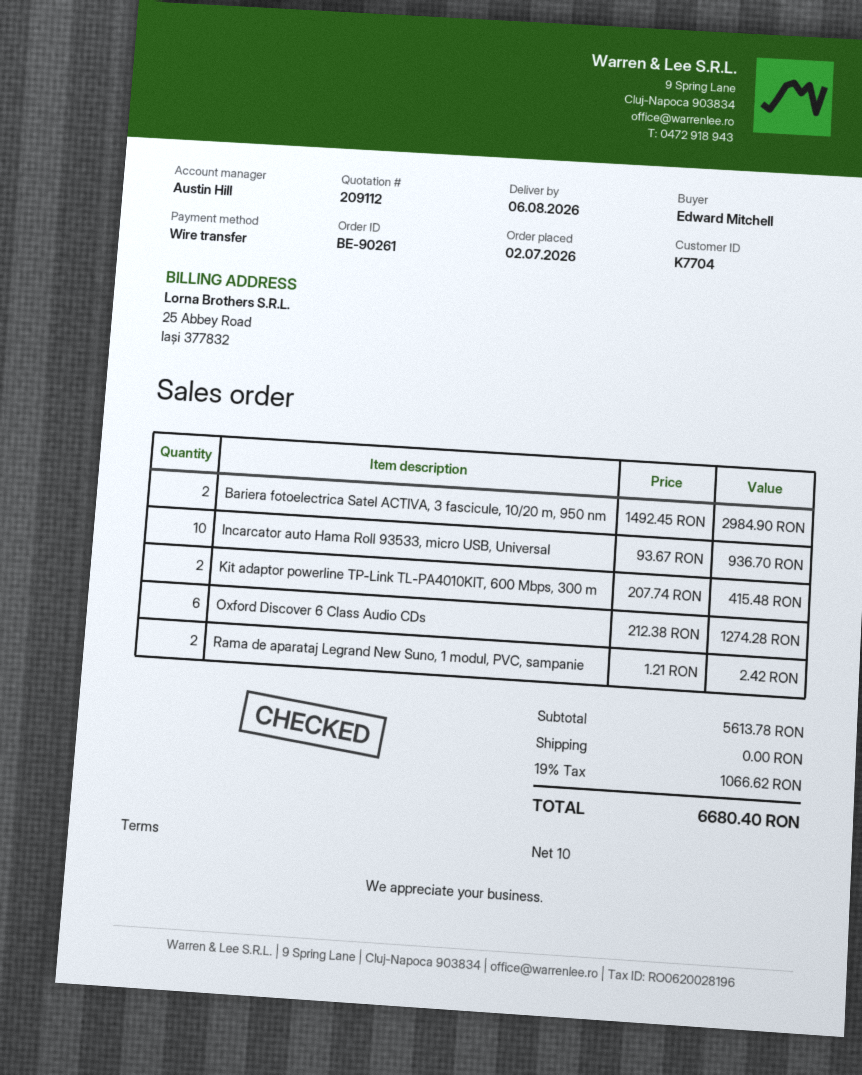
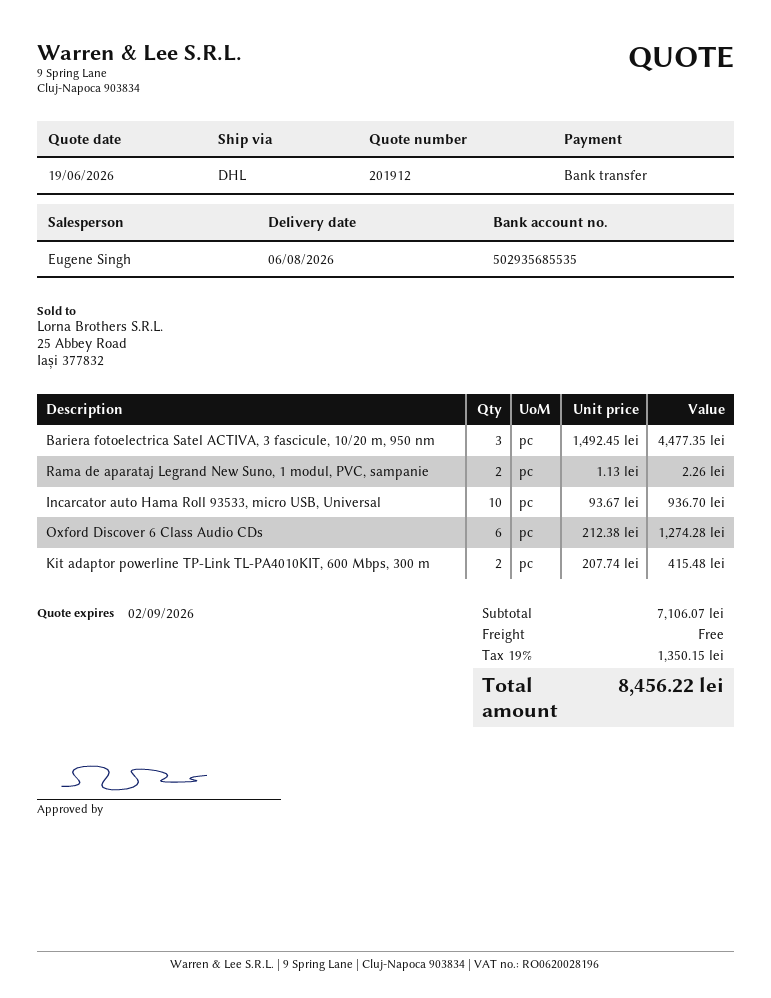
quote number: 209112 -> 201912
sales rep: Austin Hill -> Eugene Singh
Bariera fotoelectrica Satel ACTIVA, 3 fascicule, 10/20 m, 950 nm: 2 x 1492.45 = 2984.90 -> 3 x 1492.45 = 4477.35
Rama de aparataj Legrand New Suno, 1 modul, PVC, sampanie: 2 x 1.21 = 2.42 -> 2 x 1.13 = 2.26
subtotal: 5613.78 -> 7106.07
tax: 19% = 1066.62 -> 19% = 1350.15
total: 6680.40 -> 8456.22

